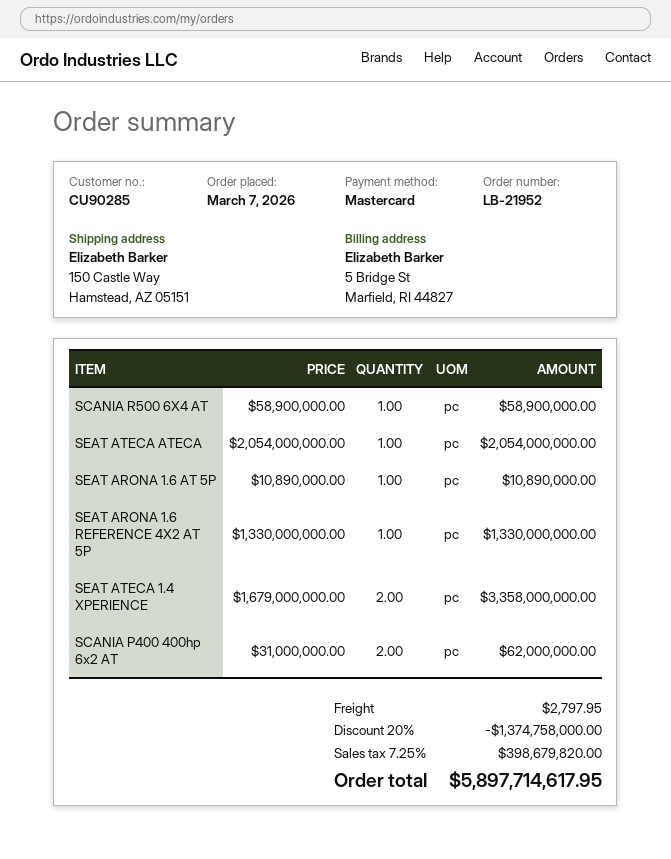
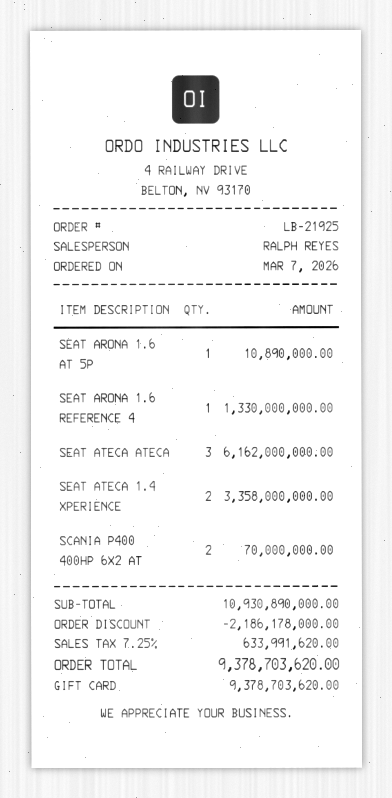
order number: LB-21952 -> LB-21925
payment method: Mastercard -> gift card
SCANIA R500 6X4 AT: 1 for 58900000.00 -> none
SEAT ATECA ATECA: 1 for 2054000000.00 -> 3 for 6162000000.00
SCANIA P400 400hp 6x2 AT: 2 for 62000000.00 -> 2 for 70000000.00
discount: 1374758000.00 -> 2186178000.00
shipping: 2797.95 -> none
tax: 7.25% = 398679820.00 -> 7.25% = 633991620.00
total: 5897714617.95 -> 9378703620.00

